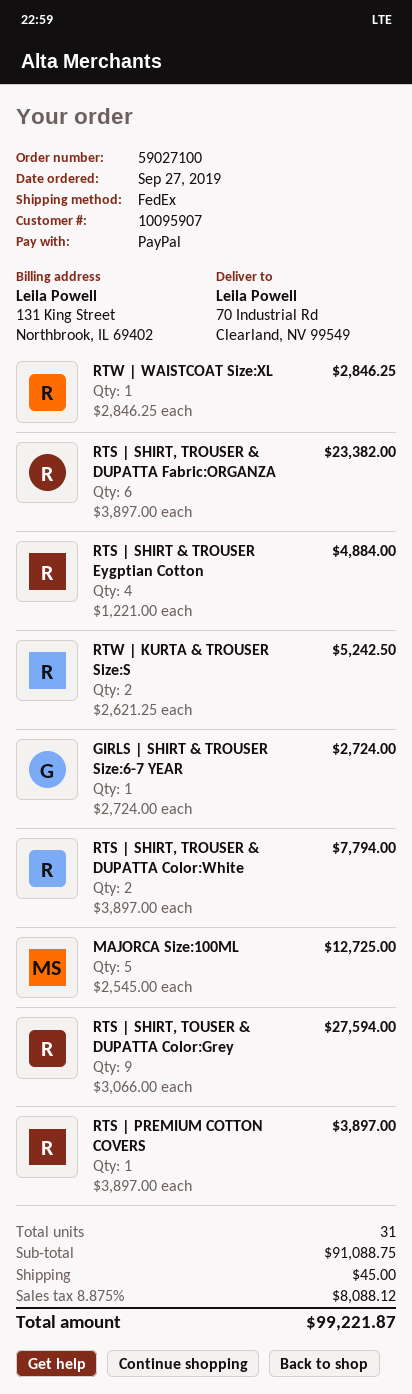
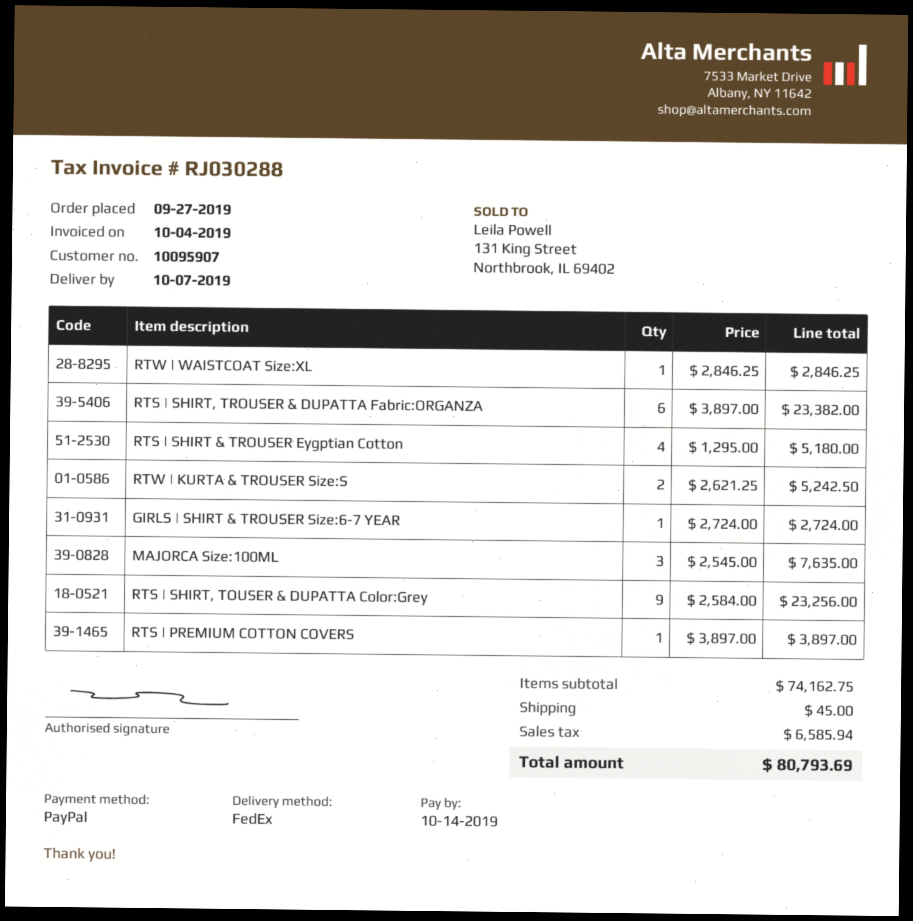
RTS | SHIRT & TROUSER Eygptian Cotton: 4 x 1221.00 = 4884.00 -> 4 x 1295.00 = 5180.00
RTS | SHIRT, TROUSER & DUPATTA Color:White: 2 x 3897.00 = 7794.00 -> none
MAJORCA Size:100ML: 5 x 2545.00 = 12725.00 -> 3 x 2545.00 = 7635.00
RTS | SHIRT, TOUSER & DUPATTA Color:Grey: 9 x 3066.00 = 27594.00 -> 9 x 2584.00 = 23256.00
subtotal: 91088.75 -> 74162.75
tax: 8088.12 -> 6585.94
total: 99221.87 -> 80793.69

